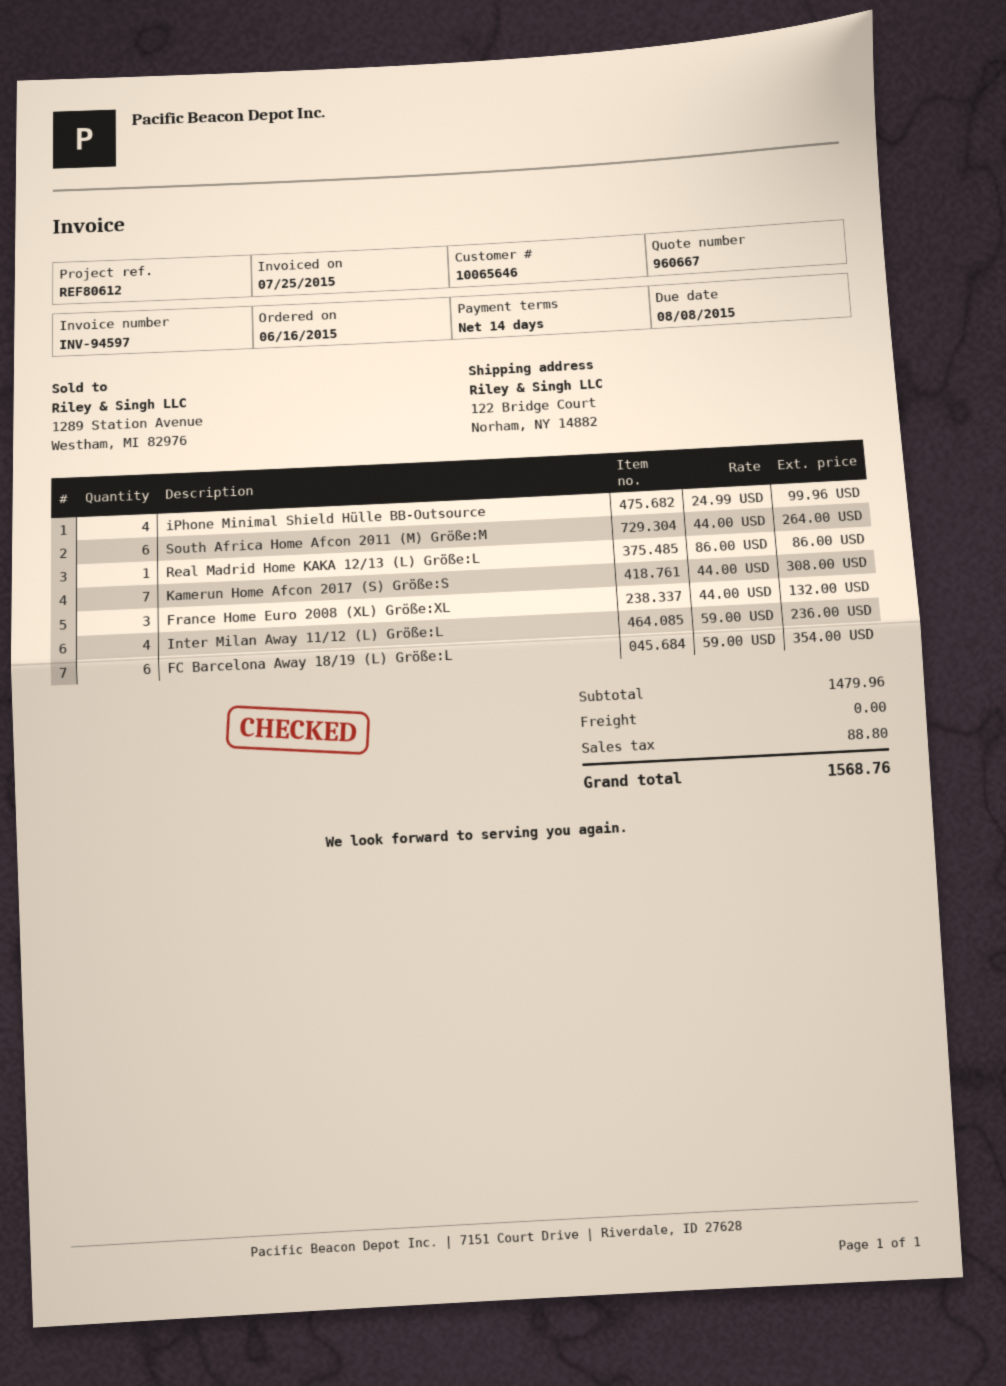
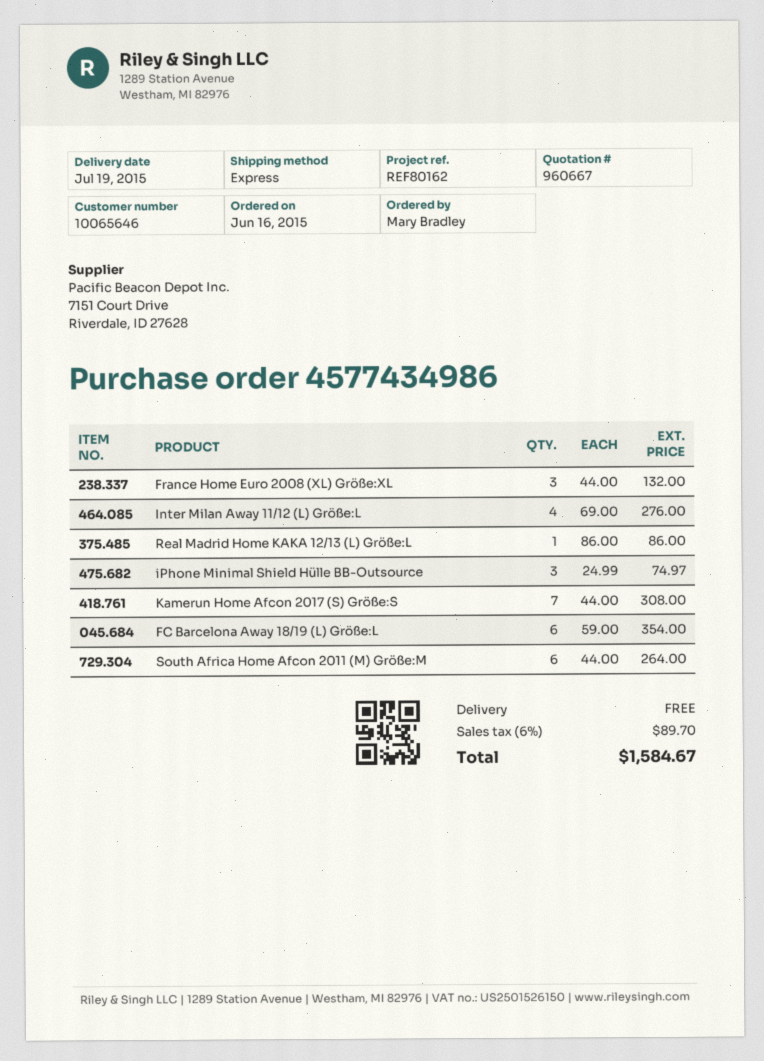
reference: REF80612 -> REF80162
iPhone Minimal Shield Hülle BB-Outsource: 4 x 24.99 = 99.96 -> 3 x 24.99 = 74.97
Inter Milan Away 11/12 (L) Größe:L: 4 x 59.00 = 236.00 -> 4 x 69.00 = 276.00
tax: 88.80 -> 89.70
total: 1568.76 -> 1584.67

